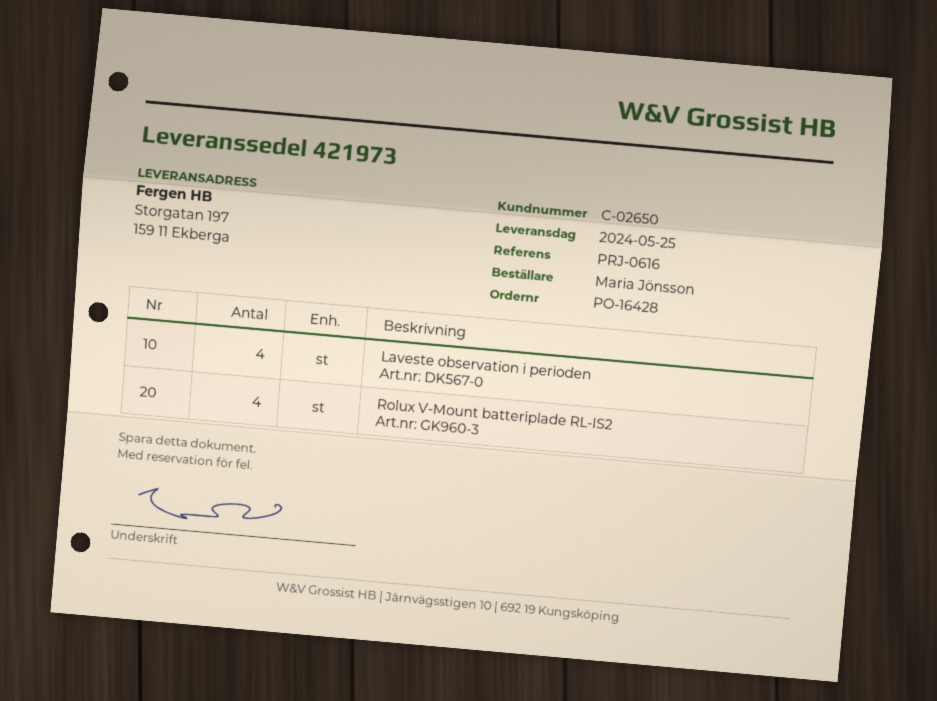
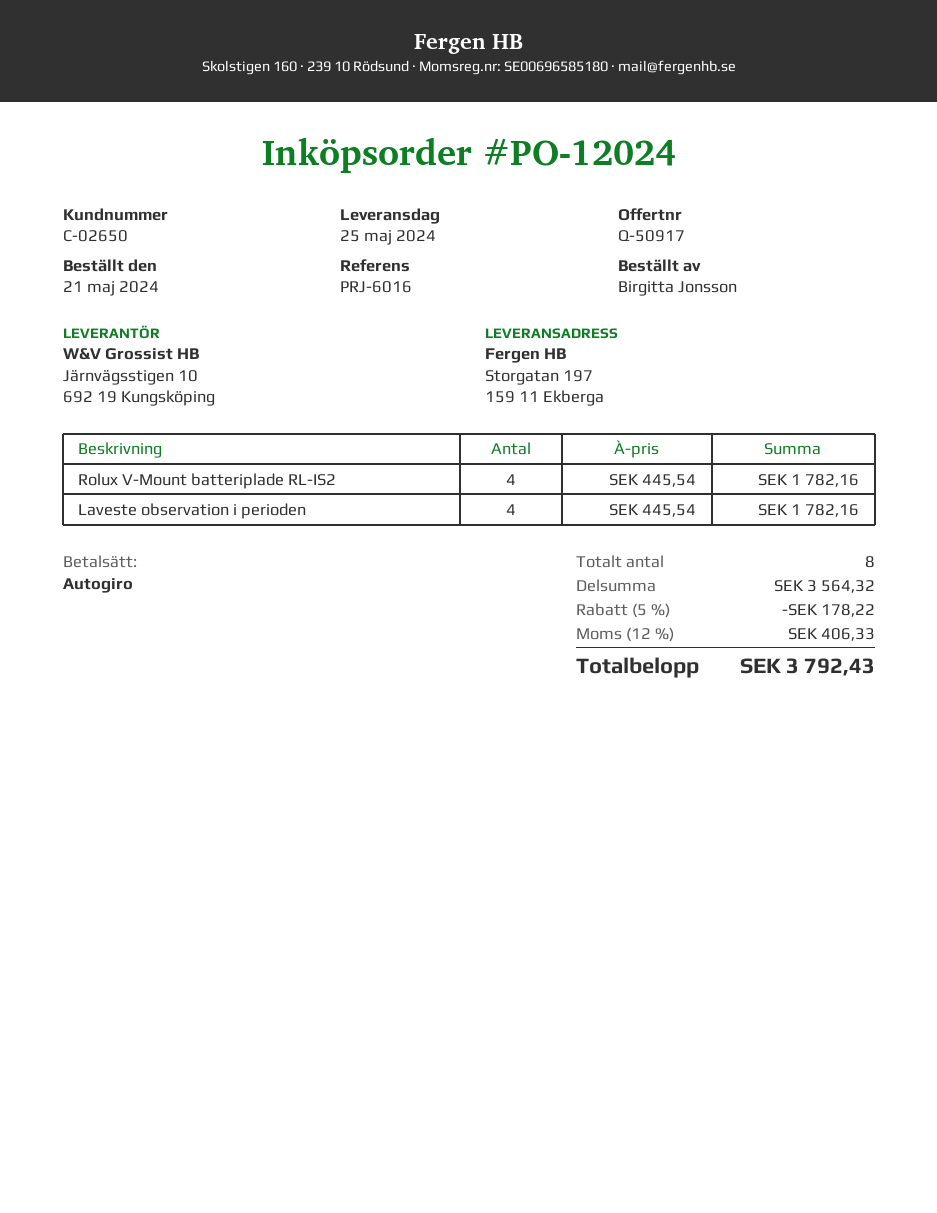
order number: PO-16428 -> PO-12024
reference: PRJ-0616 -> PRJ-6016
ordered by: Maria Jönsson -> Birgitta Jonsson

